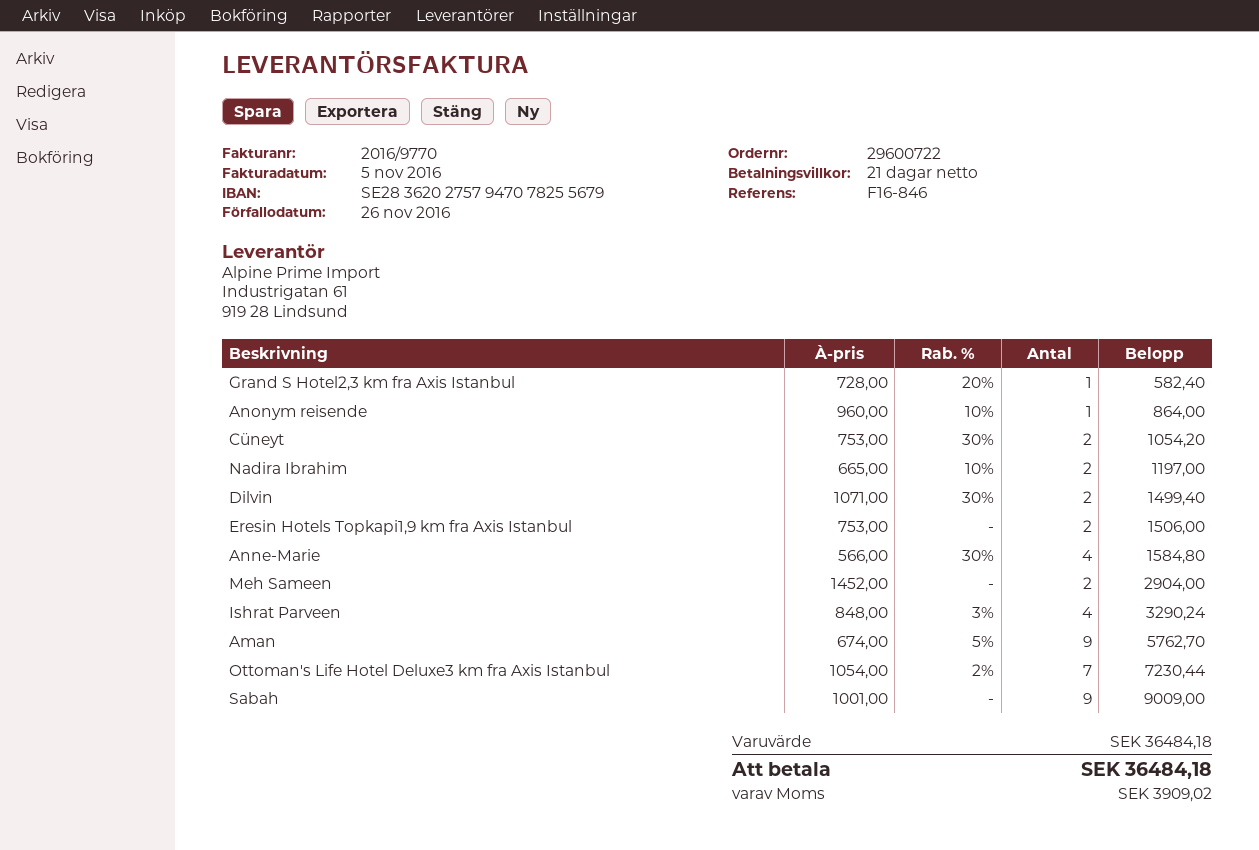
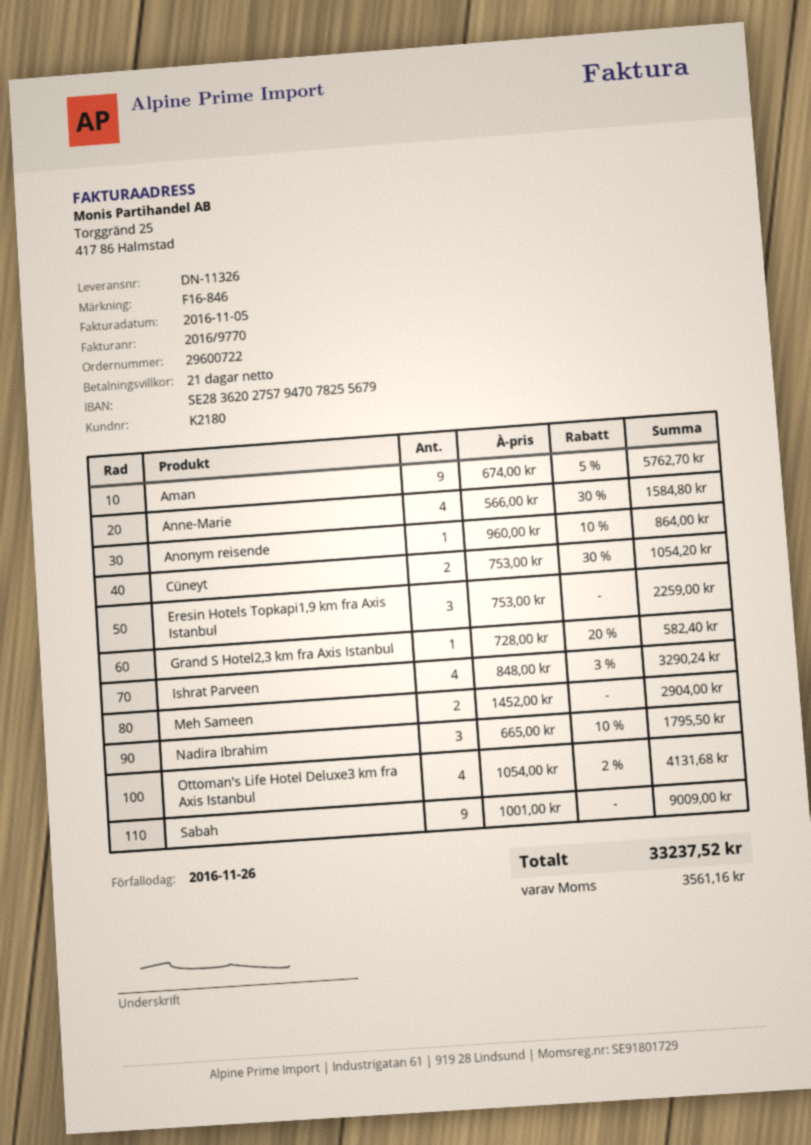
Nadira Ibrahim: 2 x 665.00 - 10% = 1197.00 -> 3 x 665.00 - 10% = 1795.50
Dilvin: 2 x 1071.00 - 30% = 1499.40 -> none
Eresin Hotels Topkapi1,9 km fra Axis Istanbul: 2 x 753.00 = 1506.00 -> 3 x 753.00 = 2259.00
Ottoman's Life Hotel Deluxe3 km fra Axis Istanbul: 7 x 1054.00 - 2% = 7230.44 -> 4 x 1054.00 - 2% = 4131.68
tax: 3909.02 -> 3561.16
total: 36484.18 -> 33237.52

